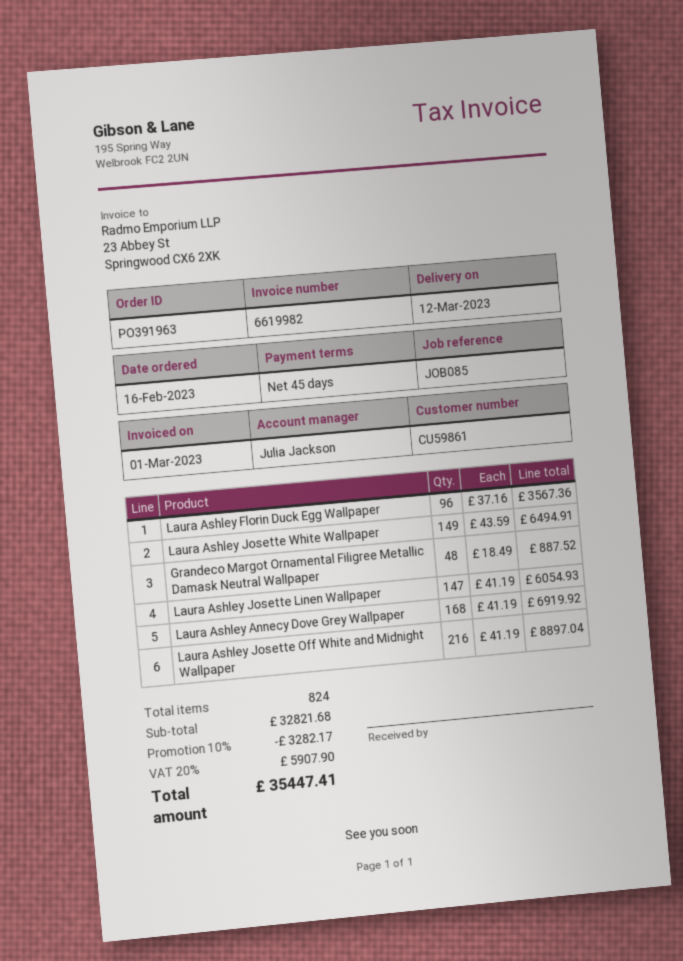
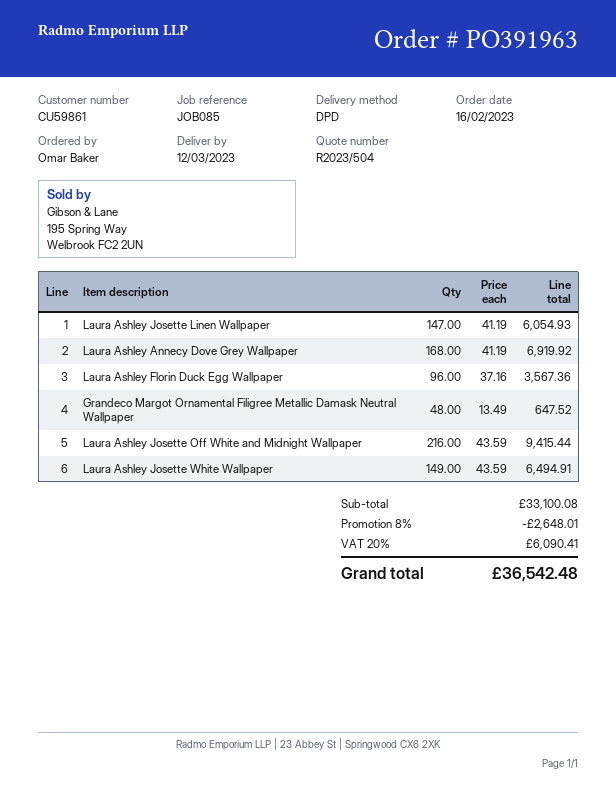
Grandeco Margot Ornamental Filigree Metallic Damask Neutral Wallpaper: 48 x 18.49 = 887.52 -> 48 x 13.49 = 647.52
Laura Ashley Josette Off White and Midnight Wallpaper: 216 x 41.19 = 8897.04 -> 216 x 43.59 = 9415.44
subtotal: 32821.68 -> 33100.08
discount: 10% = 3282.17 -> 8% = 2648.01
tax: 20% = 5907.90 -> 20% = 6090.41
total: 35447.41 -> 36542.48

